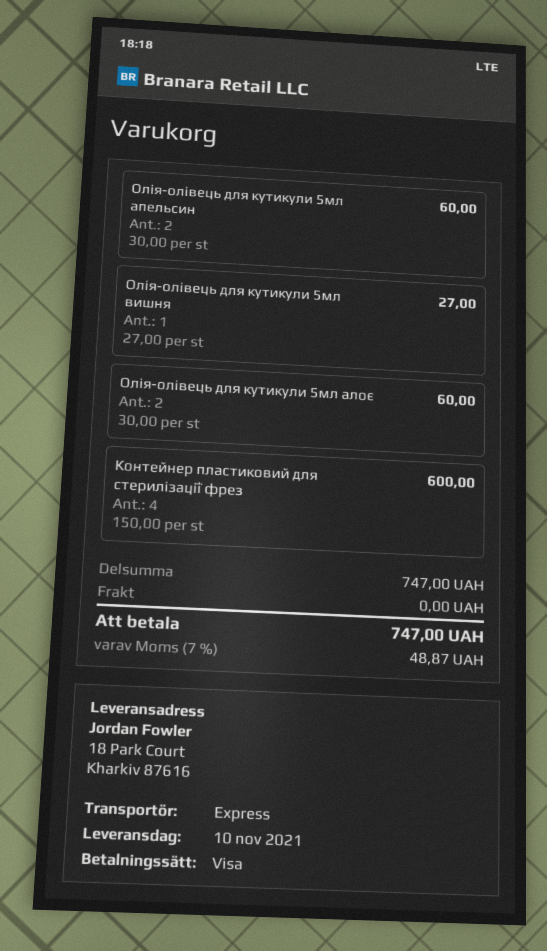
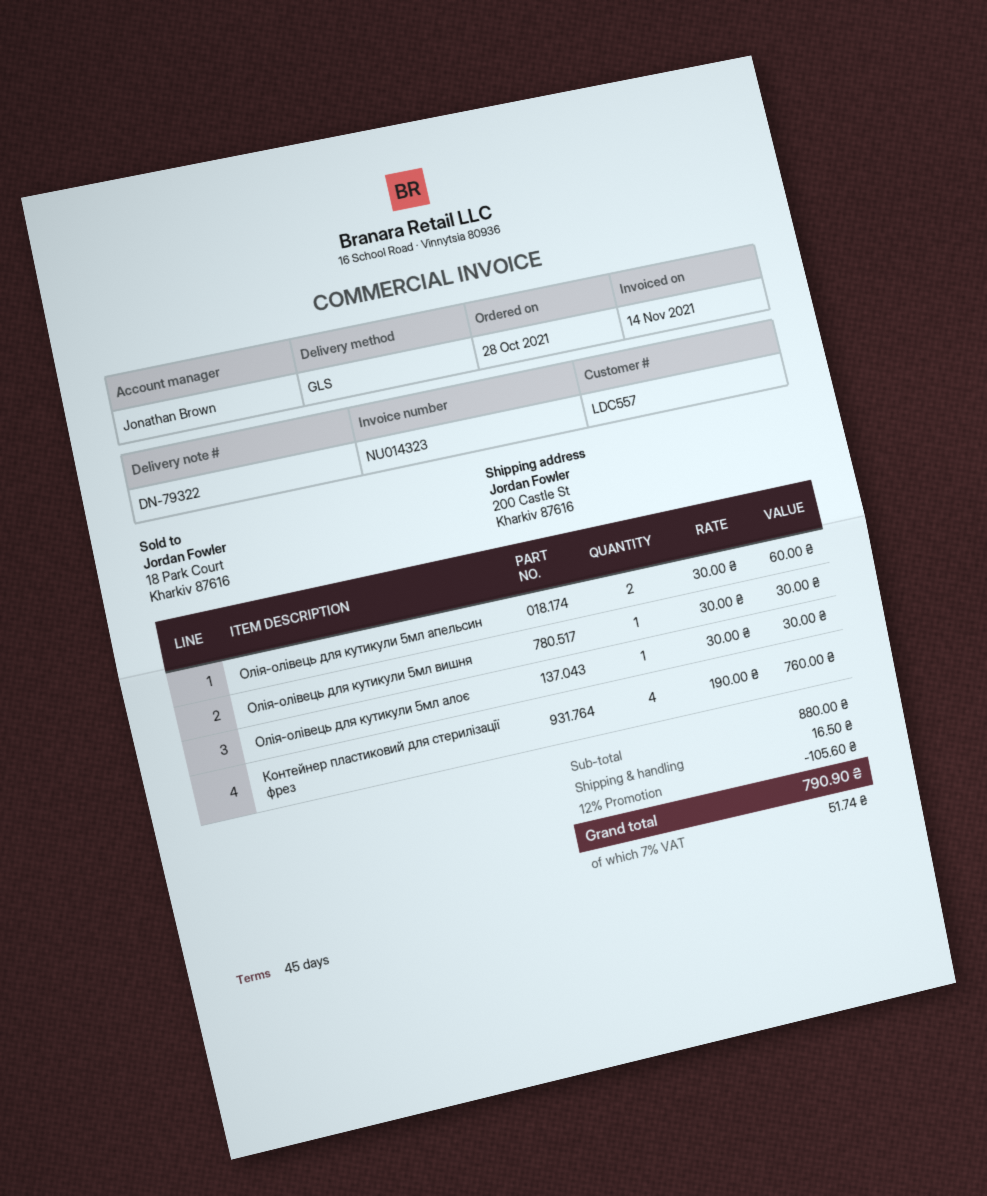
shipping method: express -> GLS
ship to: 18 Park Court, Kharkiv 87616 -> 200 Castle St, Kharkiv 87616
Олія-олівець для кутикули 5мл вишня: 1 x 27.00 = 27.00 -> 1 x 30.00 = 30.00
Олія-олівець для кутикули 5мл алоє: 2 x 30.00 = 60.00 -> 1 x 30.00 = 30.00
Контейнер пластиковий для стерилізації фрез: 4 x 150.00 = 600.00 -> 4 x 190.00 = 760.00
subtotal: 747.00 -> 880.00
discount: none -> 12% = 105.60
shipping: 0.00 -> 16.50
tax: 7% = 48.87 -> 7% = 51.74
total: 747.00 -> 790.90

